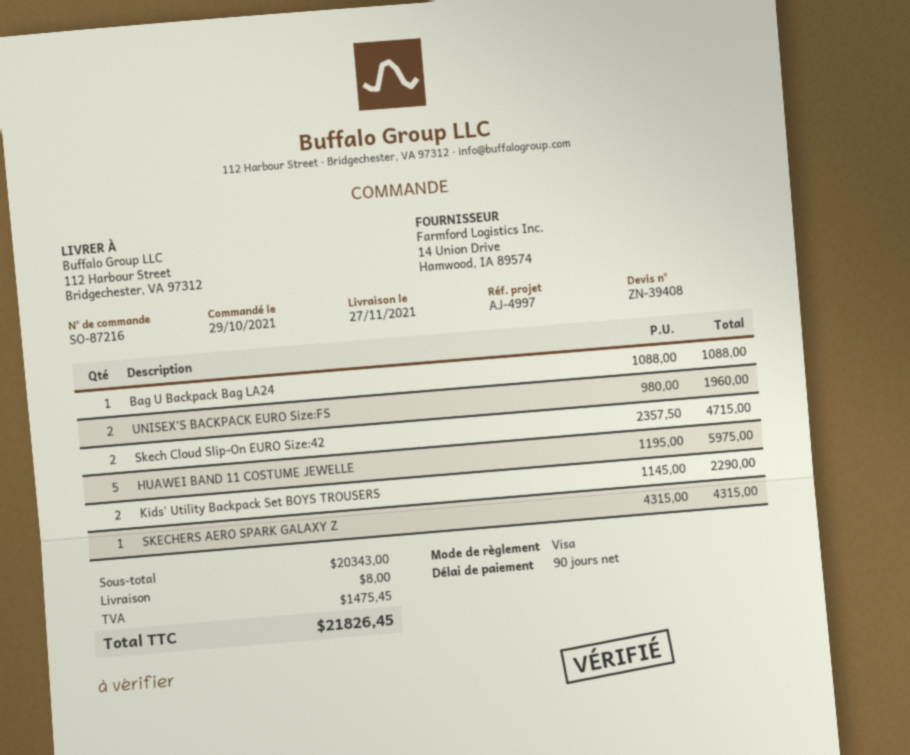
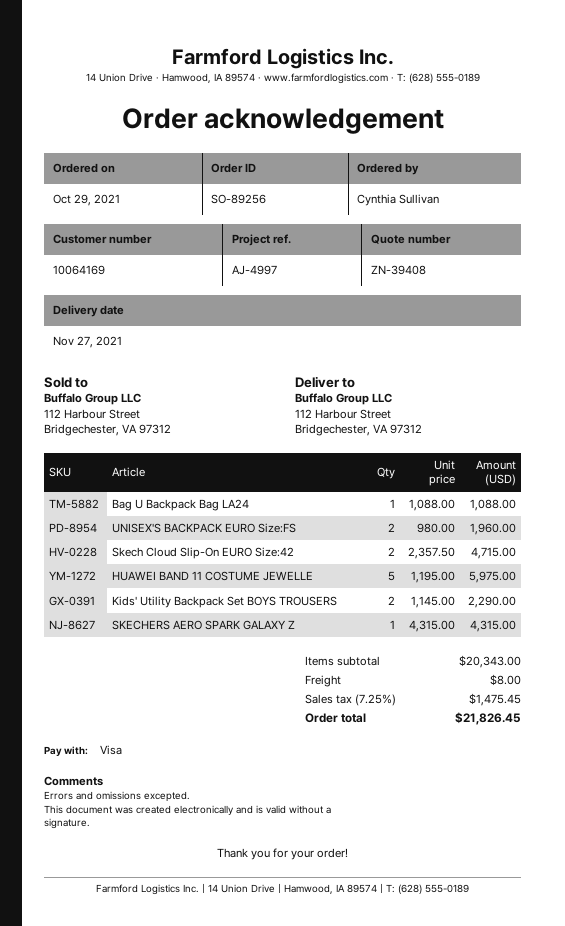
order number: SO-87216 -> SO-89256

